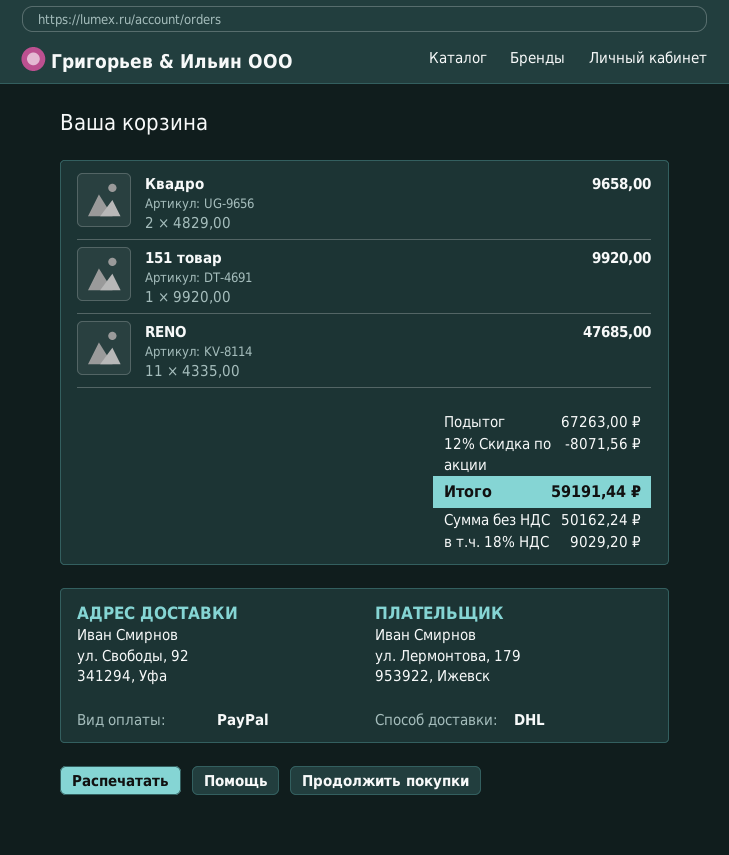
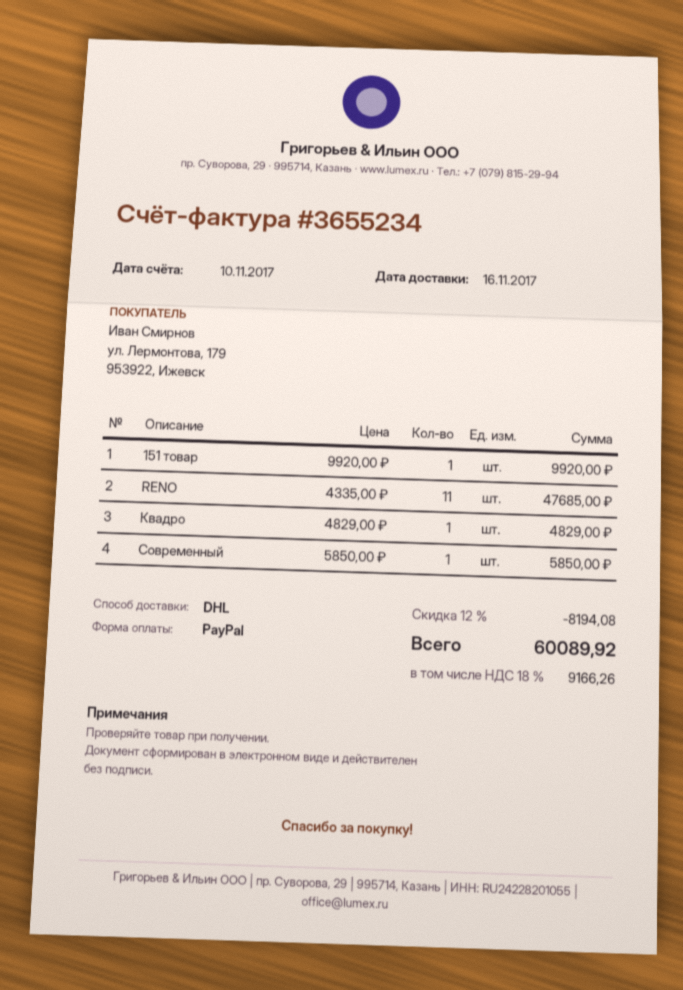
Квадро: 2 x 4829.00 = 9658.00 -> 1 x 4829.00 = 4829.00
Современный: none -> 1 x 5850.00 = 5850.00
discount: 12% = 8071.56 -> 12% = 8194.08
tax: 18% = 9029.20 -> 18% = 9166.26
total: 59191.44 -> 60089.92

